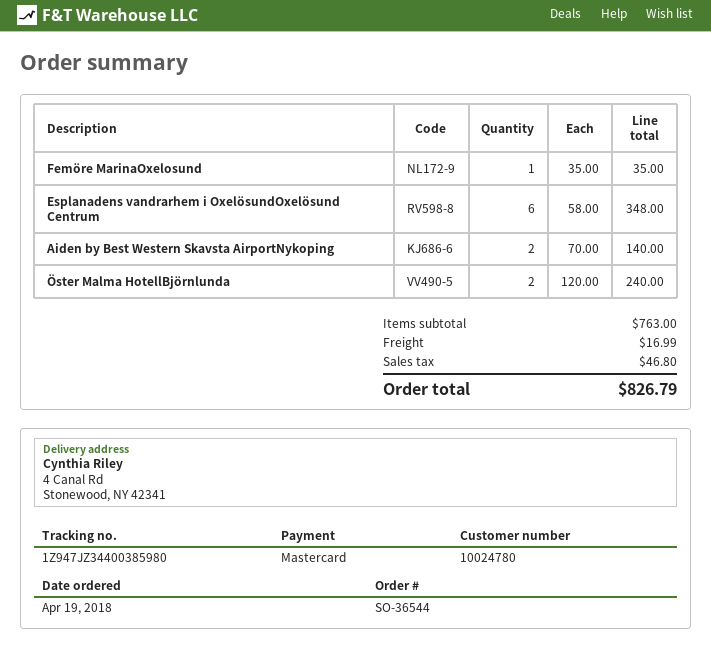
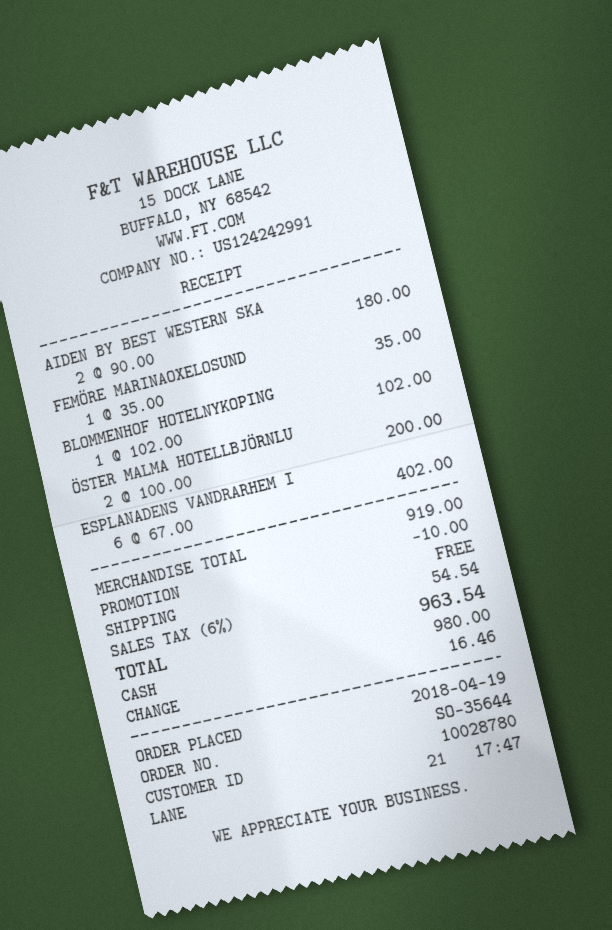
order number: SO-36544 -> SO-35644
customer number: 10024780 -> 10028780
payment method: Mastercard -> cash
Esplanadens vandrarhem i OxelösundOxelösund Centrum: 6 x 58.00 = 348.00 -> 6 x 67.00 = 402.00
Aiden by Best Western Skavsta AirportNykoping: 2 x 70.00 = 140.00 -> 2 x 90.00 = 180.00
Öster Malma HotellBjörnlunda: 2 x 120.00 = 240.00 -> 2 x 100.00 = 200.00
BLOMMENHOF HOTELNYKOPING: none -> 1 x 102.00 = 102.00
subtotal: 763.00 -> 919.00
discount: none -> 10.00
shipping: 16.99 -> 0.00
tax: 46.80 -> 54.54
total: 826.79 -> 963.54

